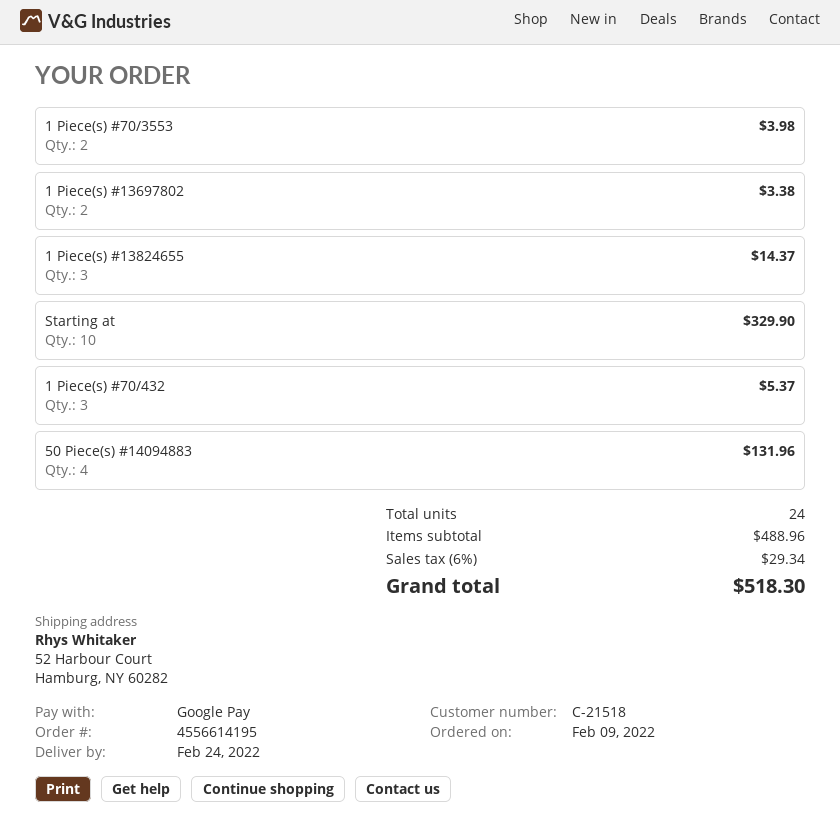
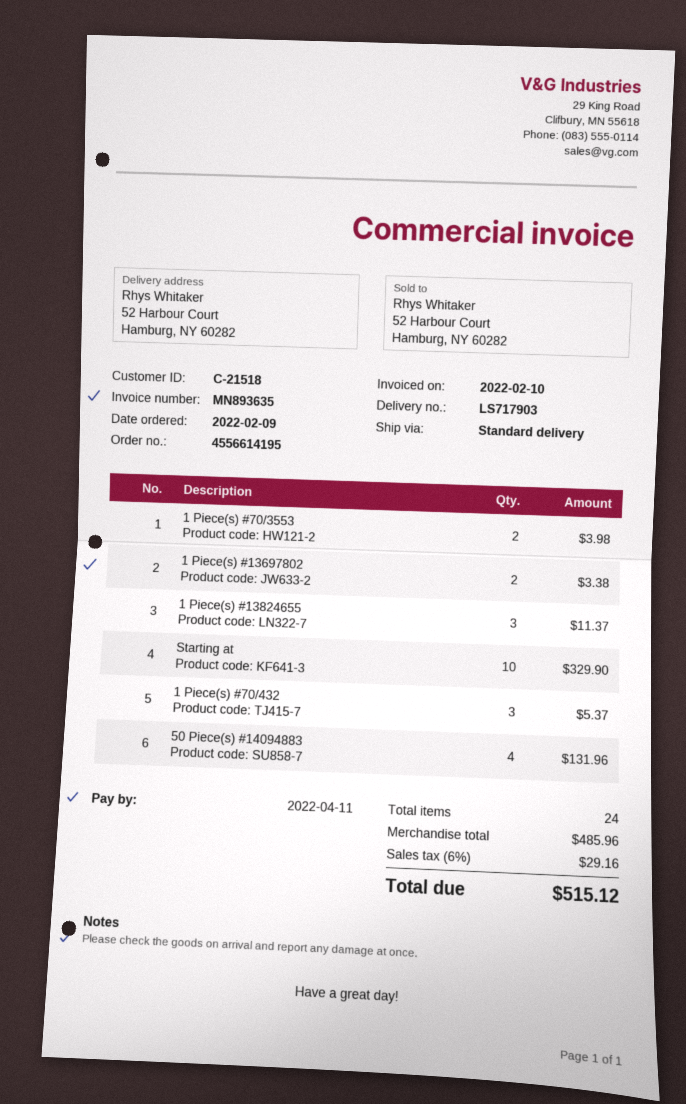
1 Piece(s) #13824655: 3 for 14.37 -> 3 for 11.37
subtotal: 488.96 -> 485.96
tax: 6% = 29.34 -> 6% = 29.16
total: 518.30 -> 515.12

